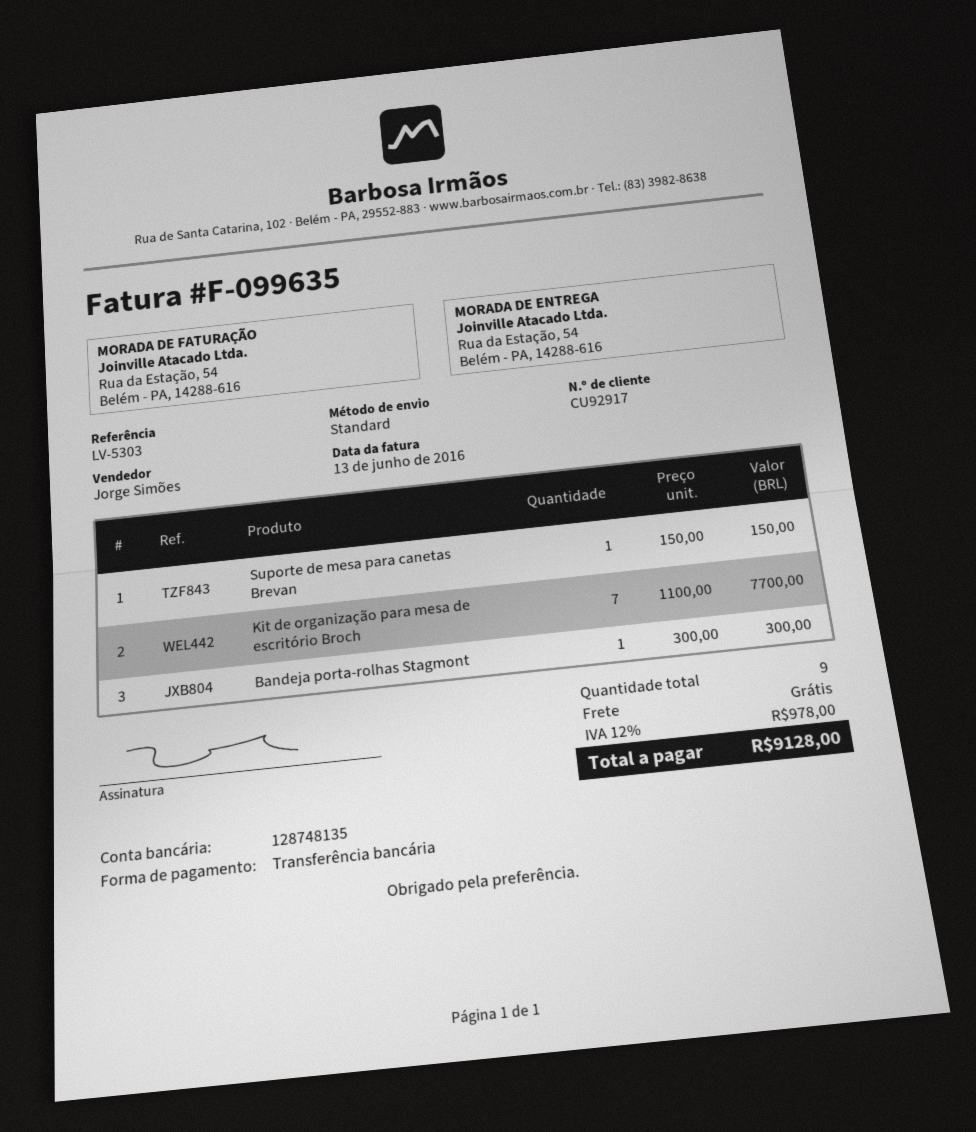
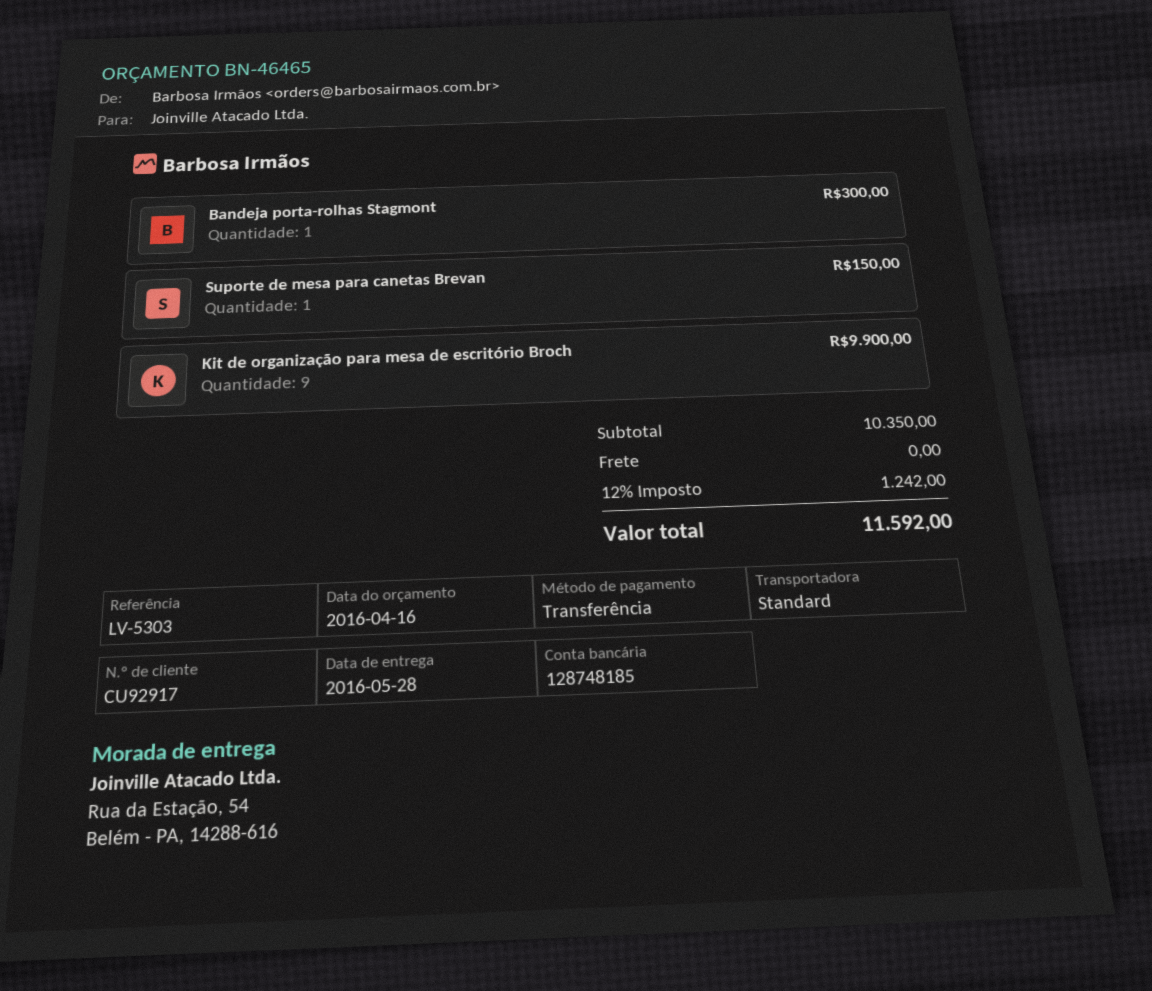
bank account: 128748135 -> 128748185
Kit de organização para mesa de escritório Broch: 7 for 7700.00 -> 9 for 9900.00
tax: 12% = 978.00 -> 12% = 1242.00
total: 9128.00 -> 11592.00

